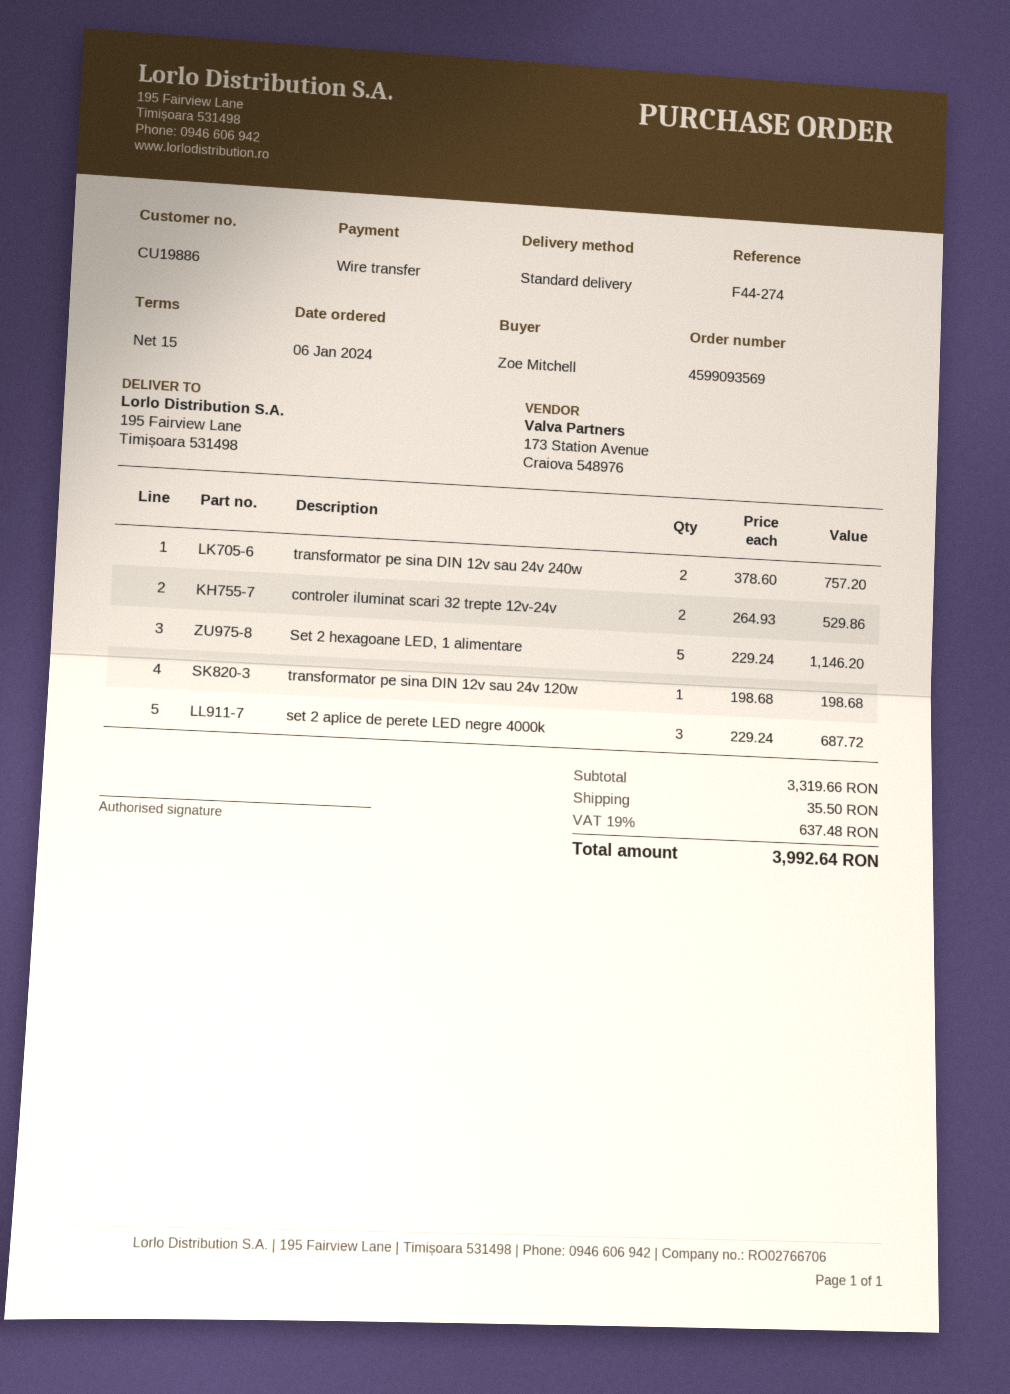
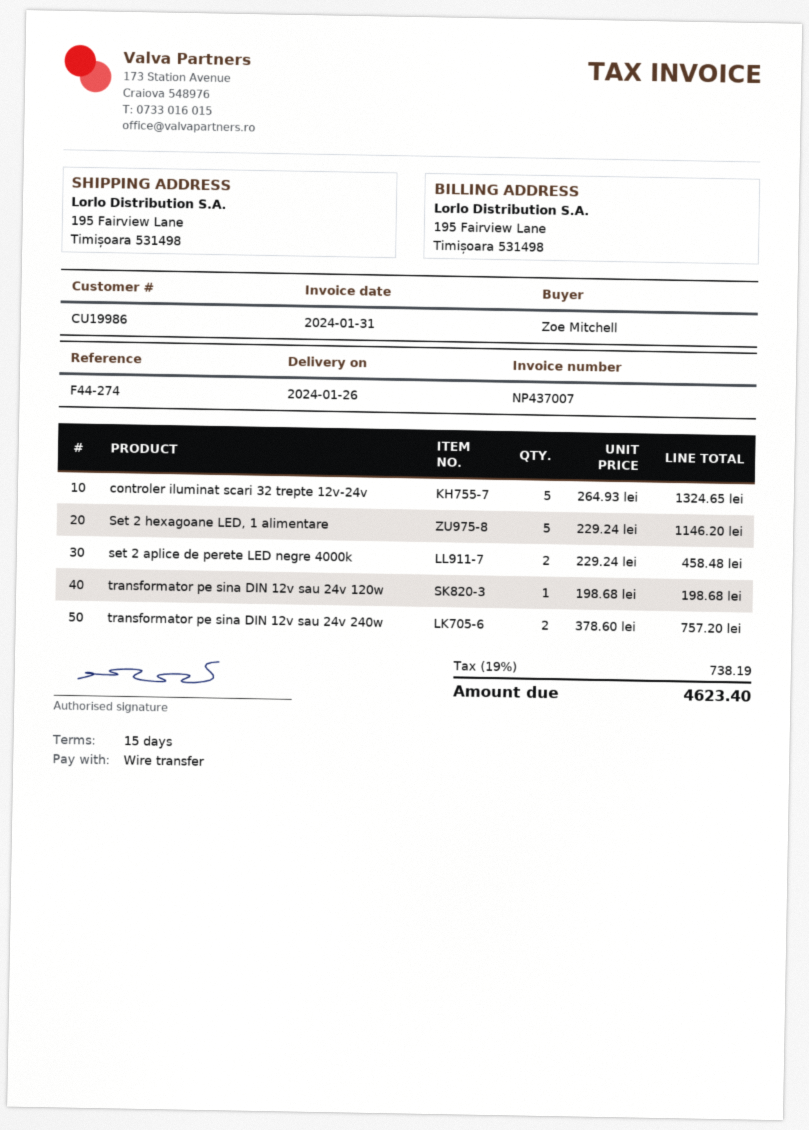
customer number: CU19886 -> CU19986
controler iluminat scari 32 trepte 12v-24v: 2 x 264.93 = 529.86 -> 5 x 264.93 = 1324.65
set 2 aplice de perete LED negre 4000k: 3 x 229.24 = 687.72 -> 2 x 229.24 = 458.48
shipping: 35.50 -> none
tax: 19% = 637.48 -> 19% = 738.19
total: 3992.64 -> 4623.40

